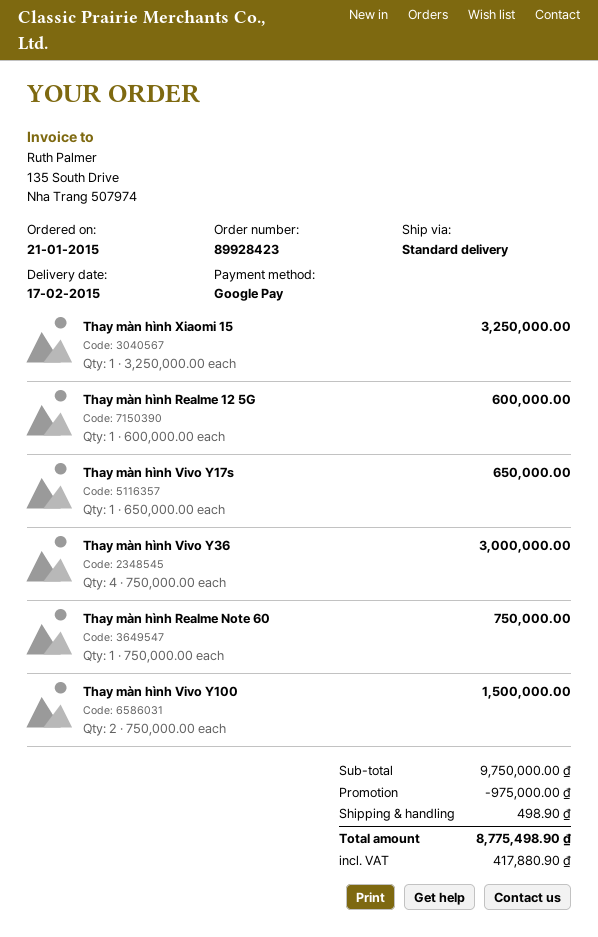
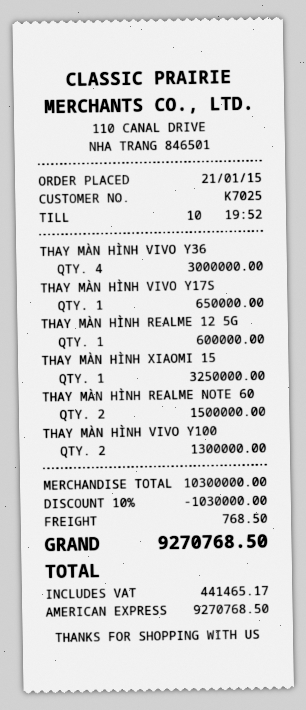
payment method: Google Pay -> American Express
Thay màn hình Realme Note 60: 1 for 750000.00 -> 2 for 1500000.00
Thay màn hình Vivo Y100: 2 for 1500000.00 -> 2 for 1300000.00
subtotal: 9750000.00 -> 10300000.00
discount: 975000.00 -> 1030000.00
shipping: 498.90 -> 768.50
tax: 417880.90 -> 441465.17
total: 8775498.90 -> 9270768.50

